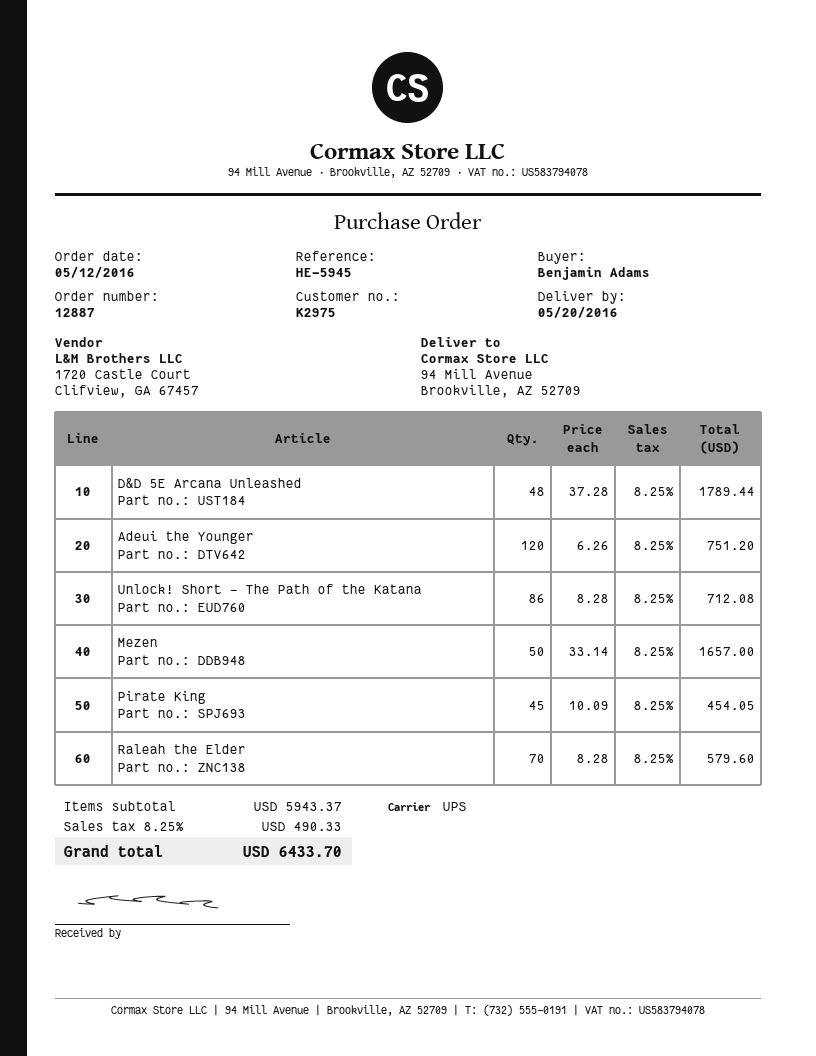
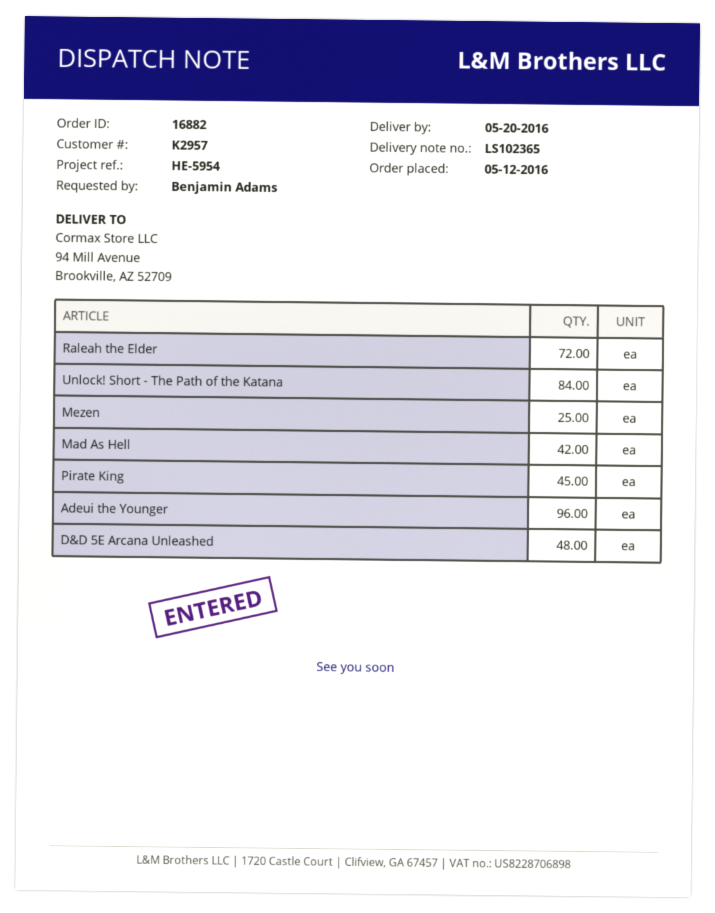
order number: 12887 -> 16882
customer number: K2975 -> K2957
reference: HE-5945 -> HE-5954
Adeui the Younger: 120 -> 96
Unlock! Short - The Path of the Katana: 86 -> 84
Mezen: 50 -> 25
Raleah the Elder: 70 -> 72
Mad As Hell: none -> 42

